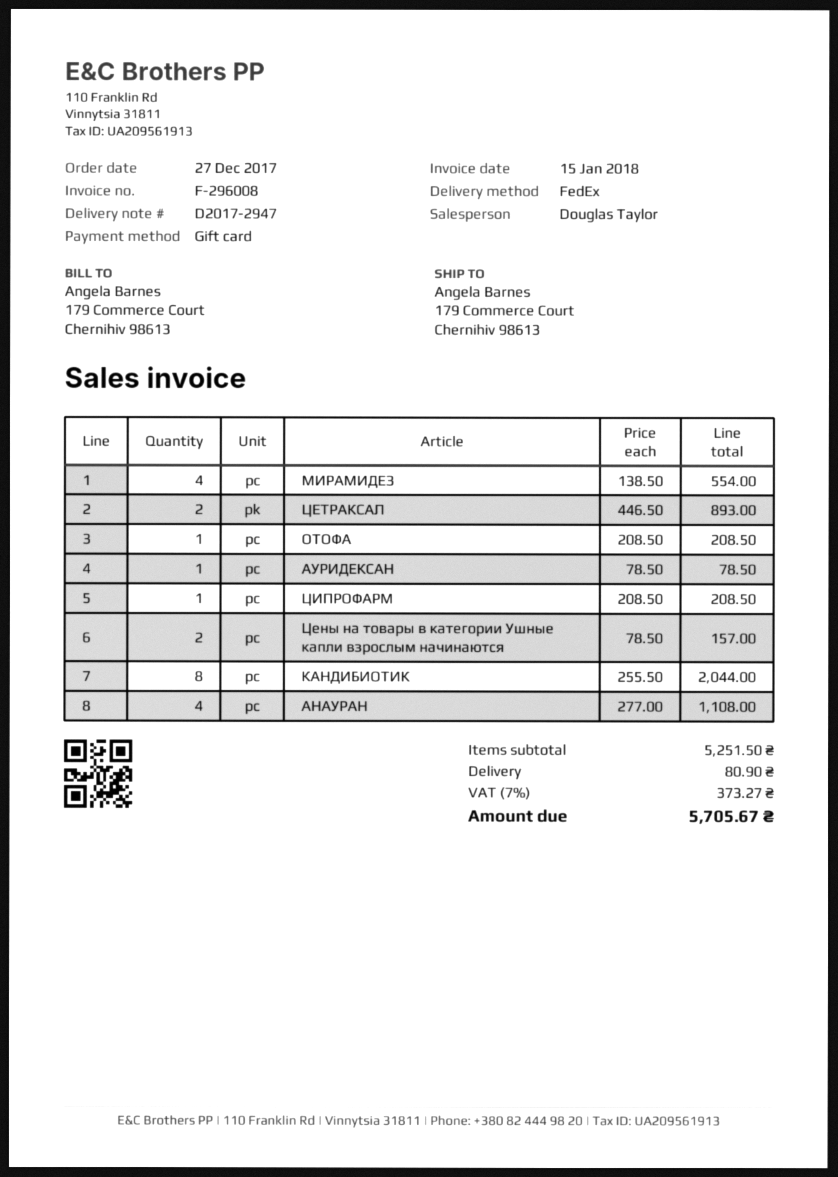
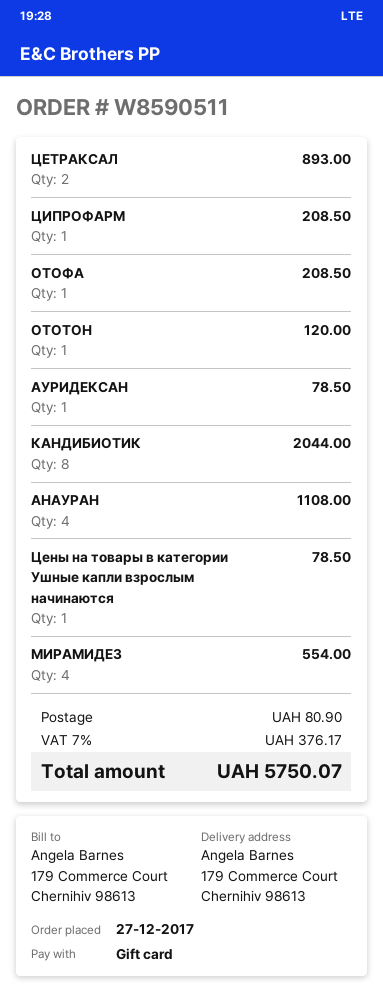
Цены на товары в категории Ушные капли взрослым начинаются: 2 for 157.00 -> 1 for 78.50
ОТОТОН: none -> 1 for 120.00
tax: 7% = 373.27 -> 7% = 376.17
total: 5705.67 -> 5750.07

